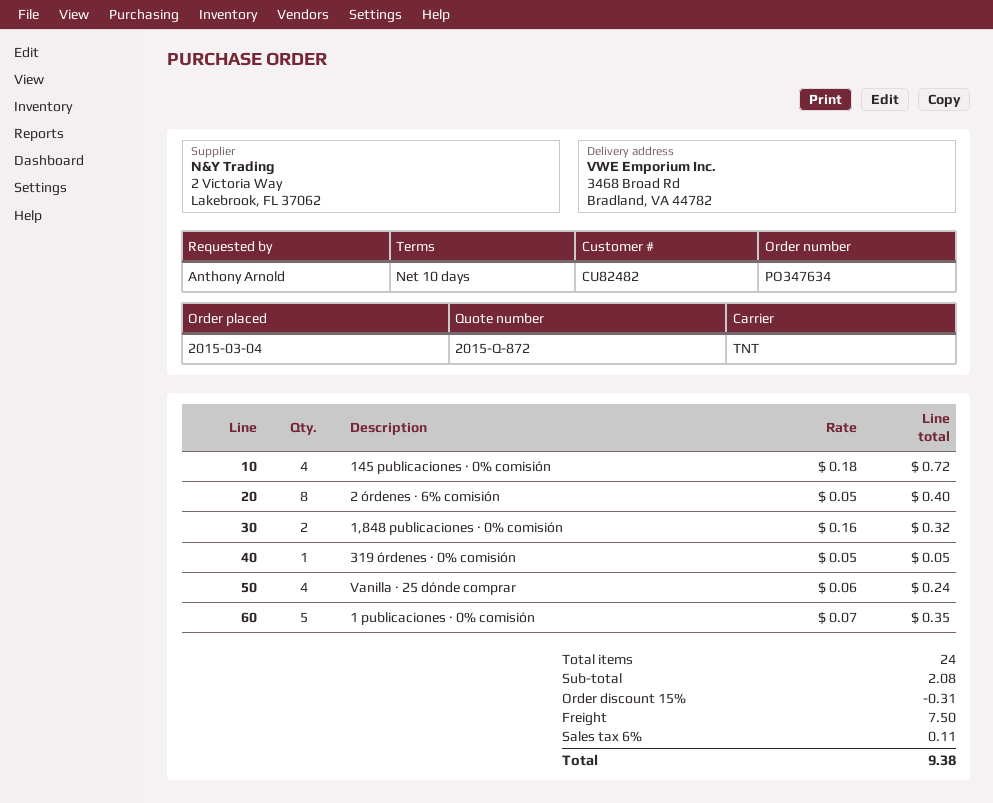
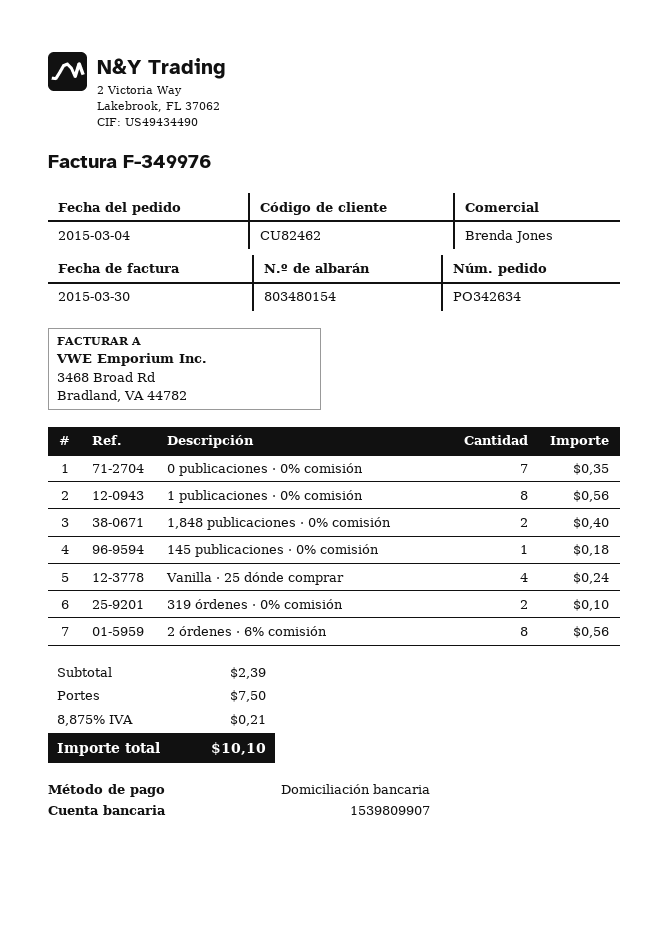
order number: PO347634 -> PO342634
customer number: CU82482 -> CU82462
145 publicaciones · 0% comisión: 4 for 0.72 -> 1 for 0.18
2 órdenes · 6% comisión: 8 for 0.40 -> 8 for 0.56
1,848 publicaciones · 0% comisión: 2 for 0.32 -> 2 for 0.40
319 órdenes · 0% comisión: 1 for 0.05 -> 2 for 0.10
1 publicaciones · 0% comisión: 5 for 0.35 -> 8 for 0.56
0 publicaciones · 0% comisión: none -> 7 for 0.35
subtotal: 2.08 -> 2.39
discount: 15% = 0.31 -> none
tax: 6% = 0.11 -> 8.875% = 0.21
total: 9.38 -> 10.10

